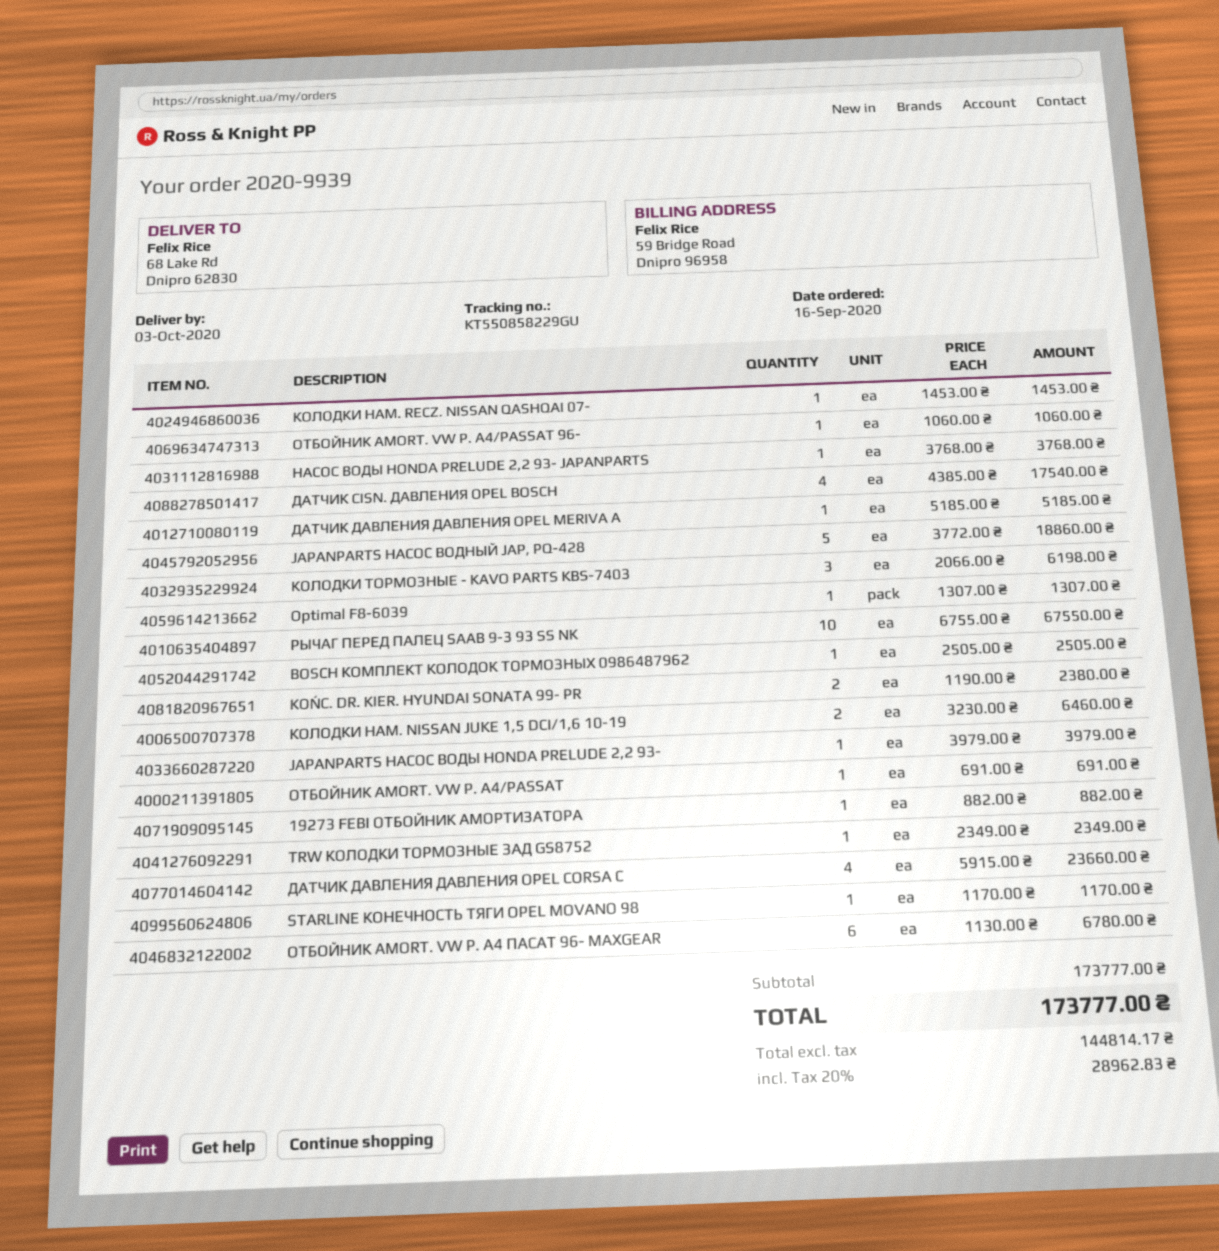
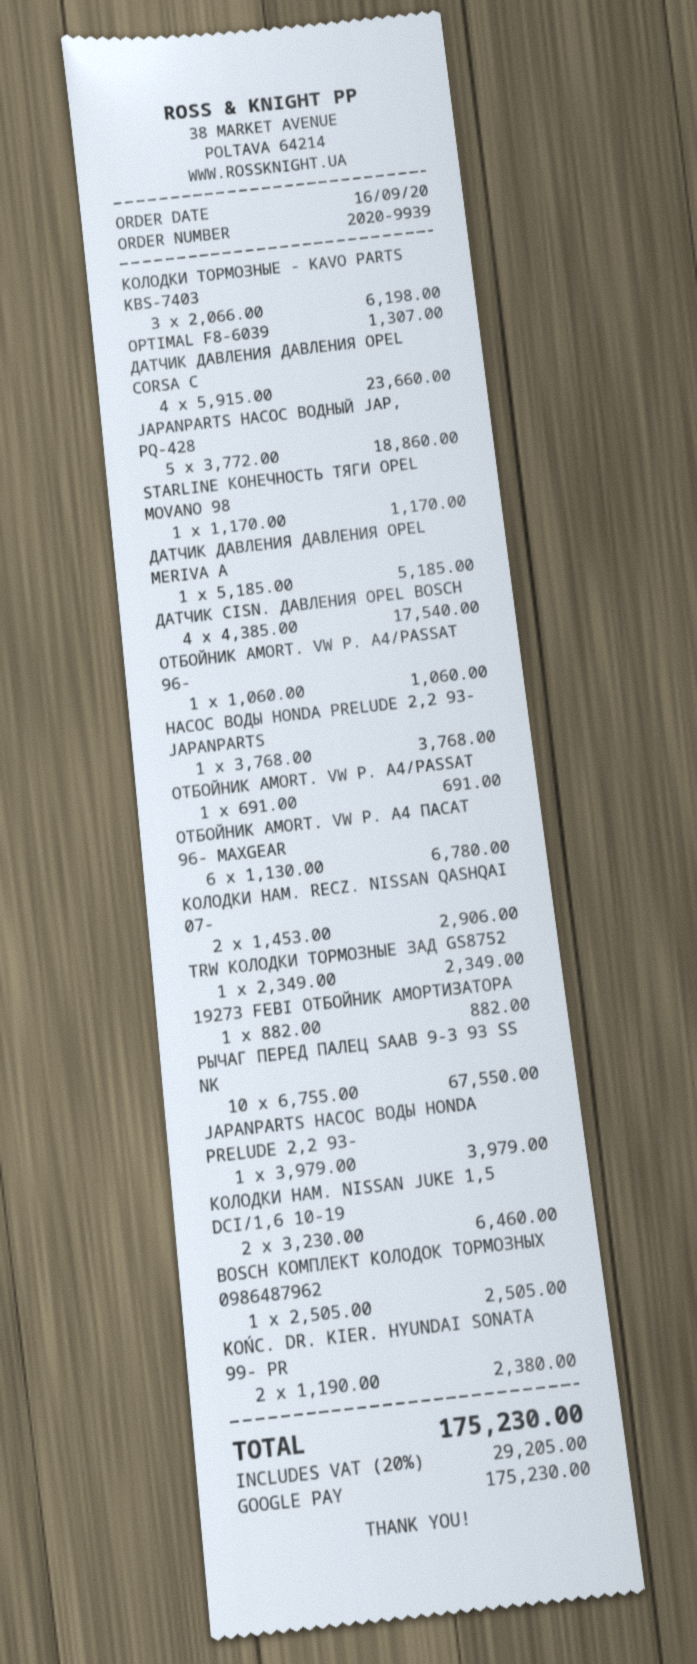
КОЛОДКИ HAM. RECZ. NISSAN QASHQAI 07-: 1 x 1453.00 = 1453.00 -> 2 x 1453.00 = 2906.00
tax: 20% = 28962.83 -> 20% = 29205.00
total: 173777.00 -> 175230.00

